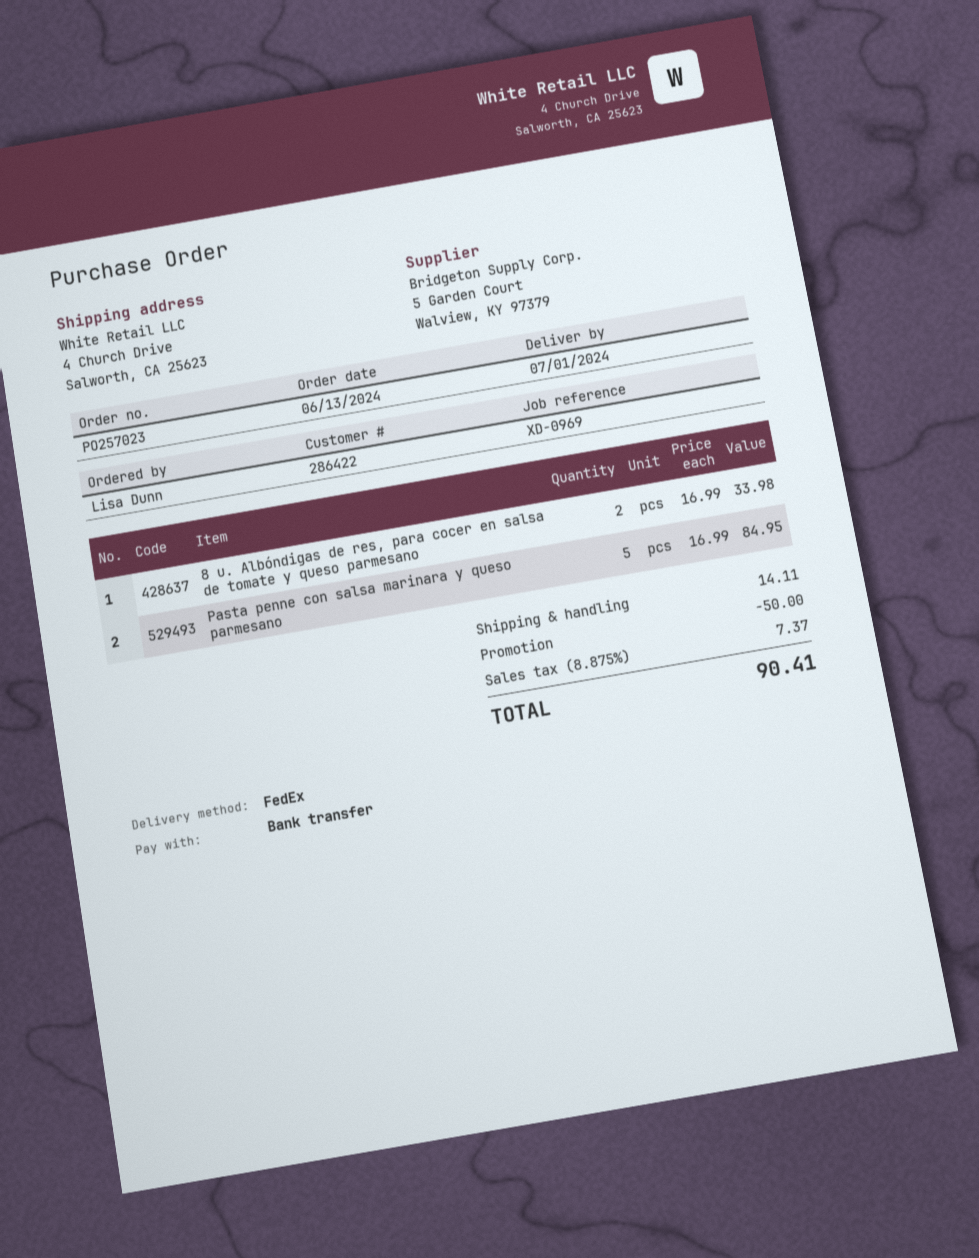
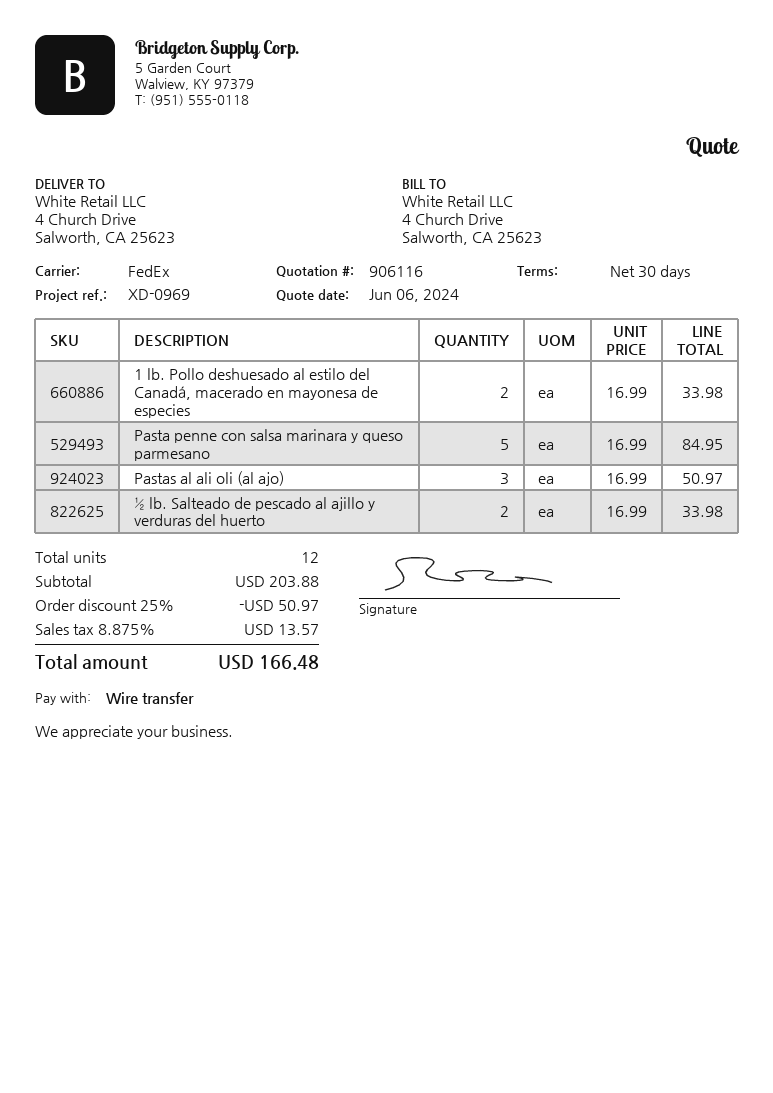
8 u. Albóndigas de res, para cocer en salsa de tomate y queso parmesano: 2 x 16.99 = 33.98 -> none
1 lb. Pollo deshuesado al estilo del Canadá, macerado en mayonesa de especies: none -> 2 x 16.99 = 33.98
Pastas al ali oli (al ajo): none -> 3 x 16.99 = 50.97
½ lb. Salteado de pescado al ajillo y verduras del huerto: none -> 2 x 16.99 = 33.98
discount: 50.00 -> 50.97
shipping: 14.11 -> none
tax: 8.875% = 7.37 -> 8.875% = 13.57
total: 90.41 -> 166.48

